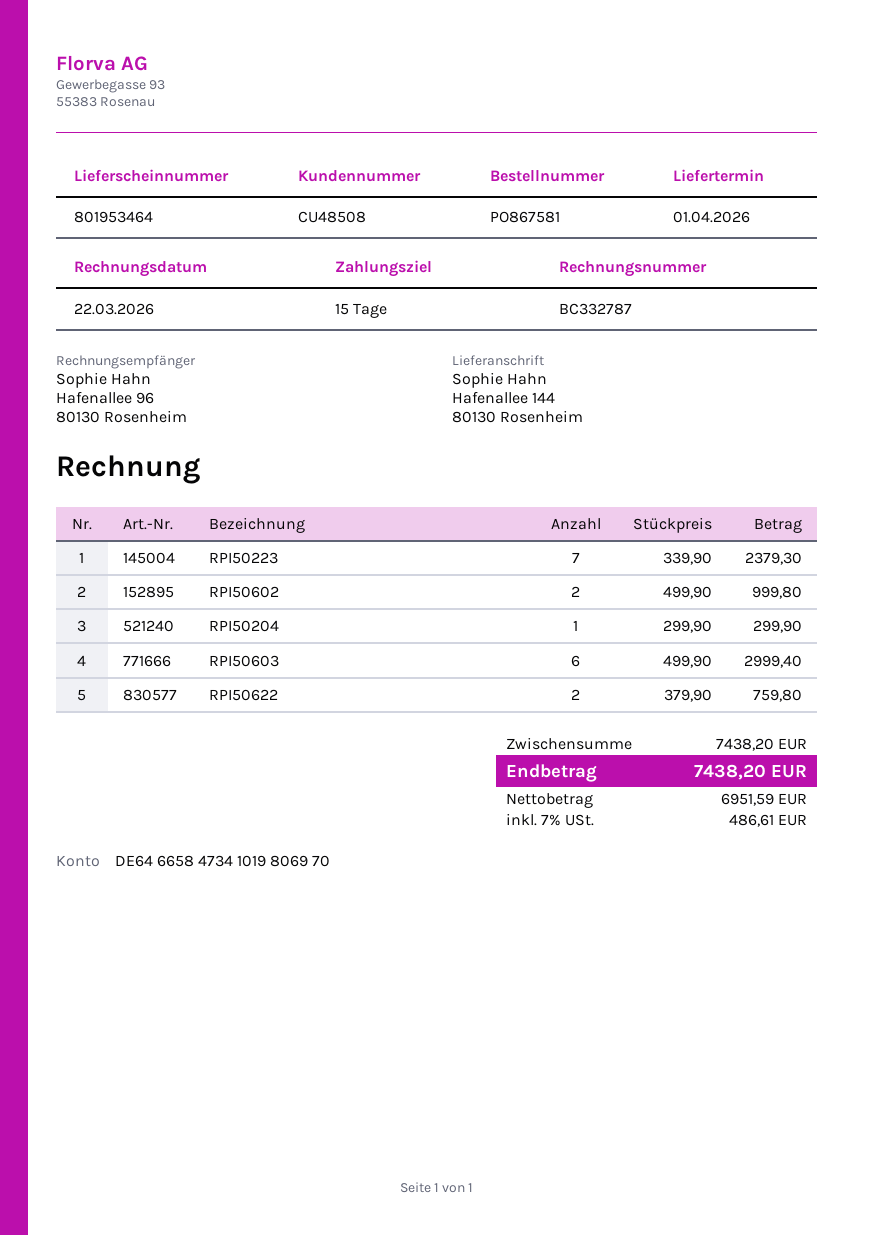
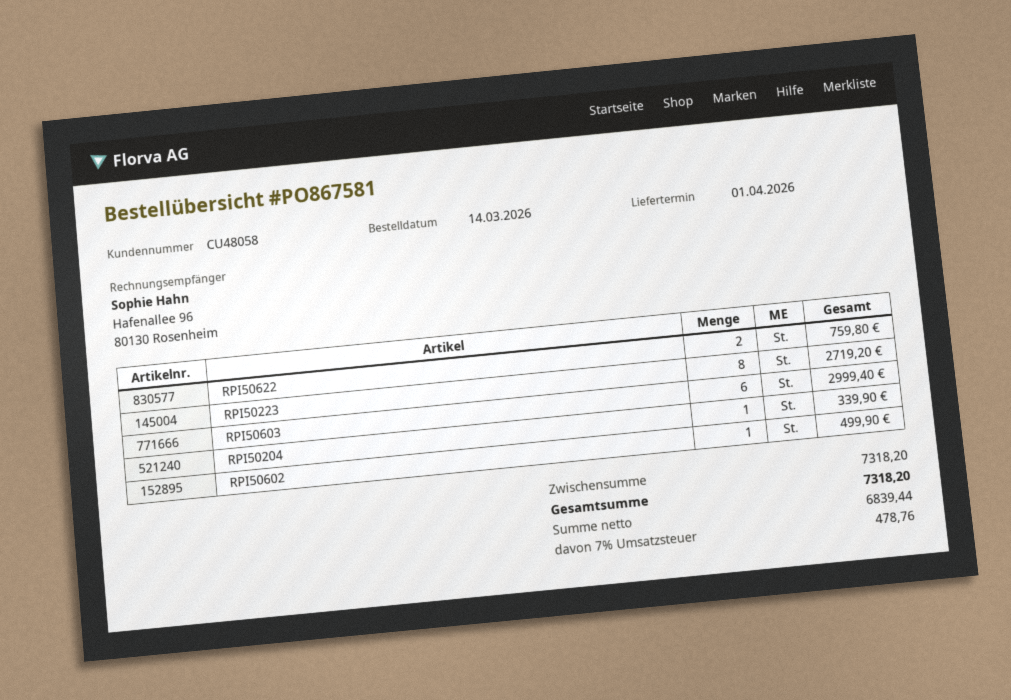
customer number: CU48508 -> CU48058
RPI50223: 7 for 2379.30 -> 8 for 2719.20
RPI50602: 2 for 999.80 -> 1 for 499.90
RPI50204: 1 for 299.90 -> 1 for 339.90
subtotal: 7438.20 -> 7318.20
net: 6951.59 -> 6839.44
tax: 7% = 486.61 -> 7% = 478.76
total: 7438.20 -> 7318.20

